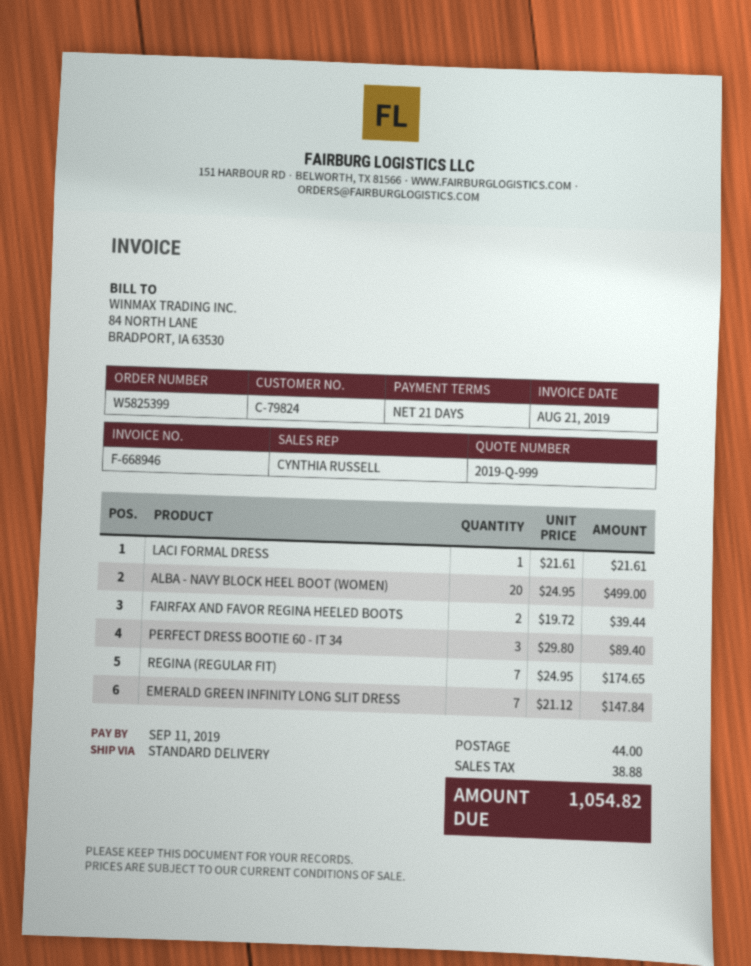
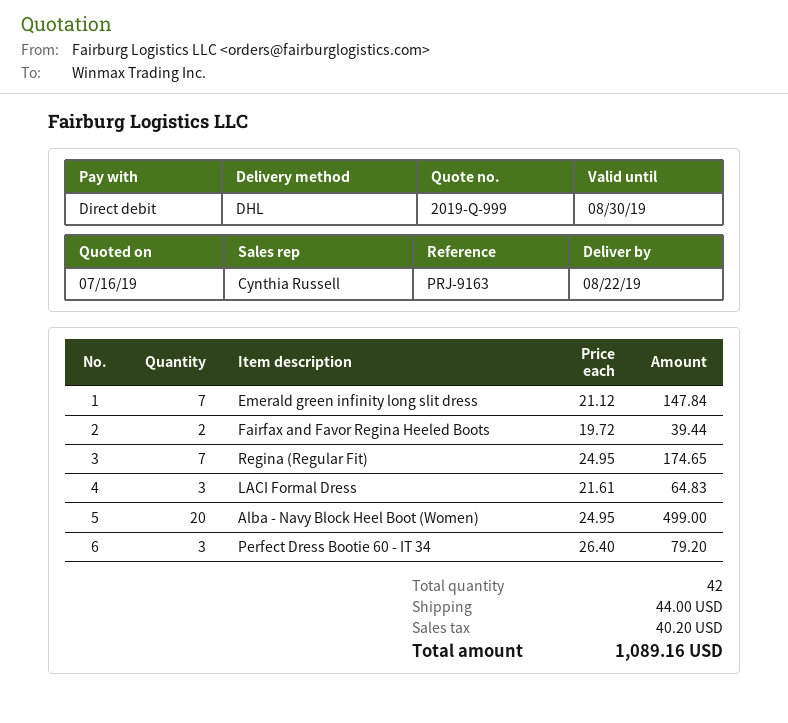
shipping method: standard -> DHL
LACI FORMAL DRESS: 1 x 21.61 = 21.61 -> 3 x 21.61 = 64.83
PERFECT DRESS BOOTIE 60 - IT 34: 3 x 29.80 = 89.40 -> 3 x 26.40 = 79.20
tax: 38.88 -> 40.20
total: 1054.82 -> 1089.16

